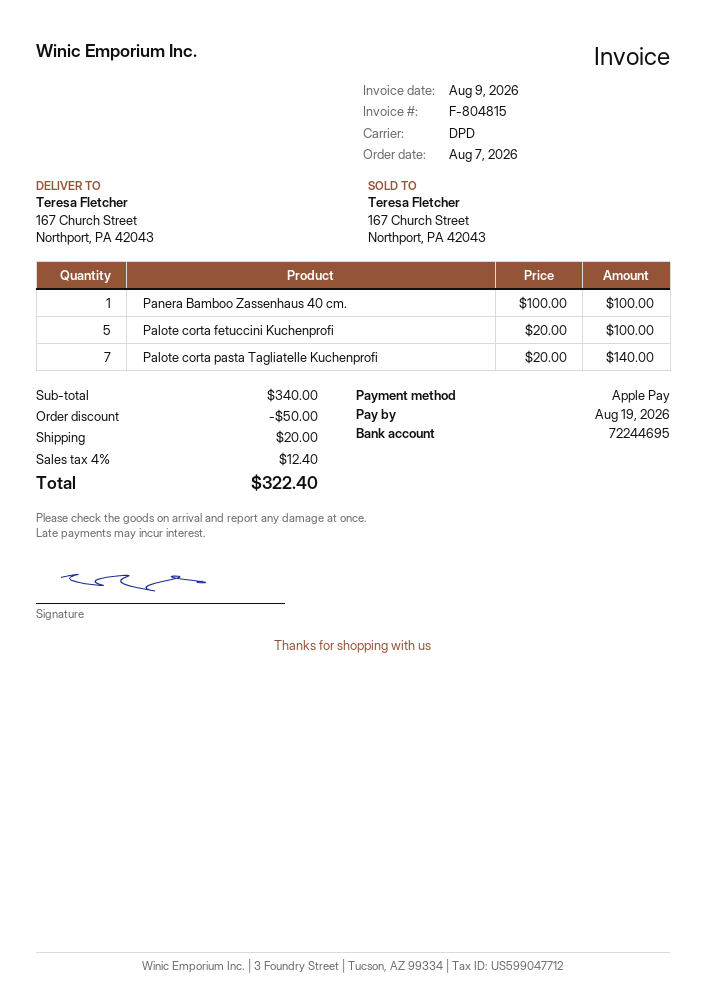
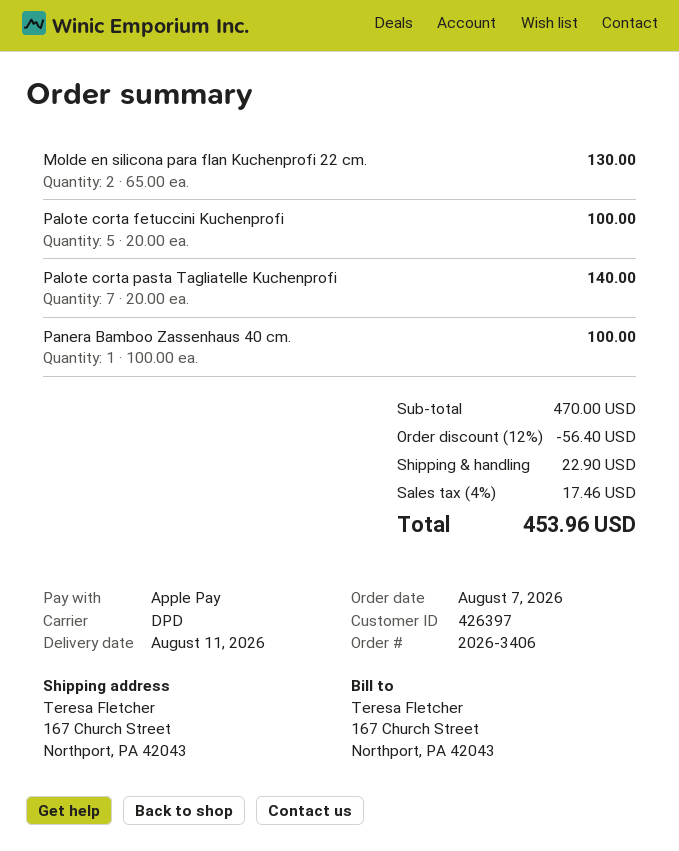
Molde en silicona para flan Kuchenprofi 22 cm.: none -> 2 x 65.00 = 130.00
subtotal: 340.00 -> 470.00
discount: 50.00 -> 56.40
shipping: 20.00 -> 22.90
tax: 4% = 12.40 -> 4% = 17.46
total: 322.40 -> 453.96

